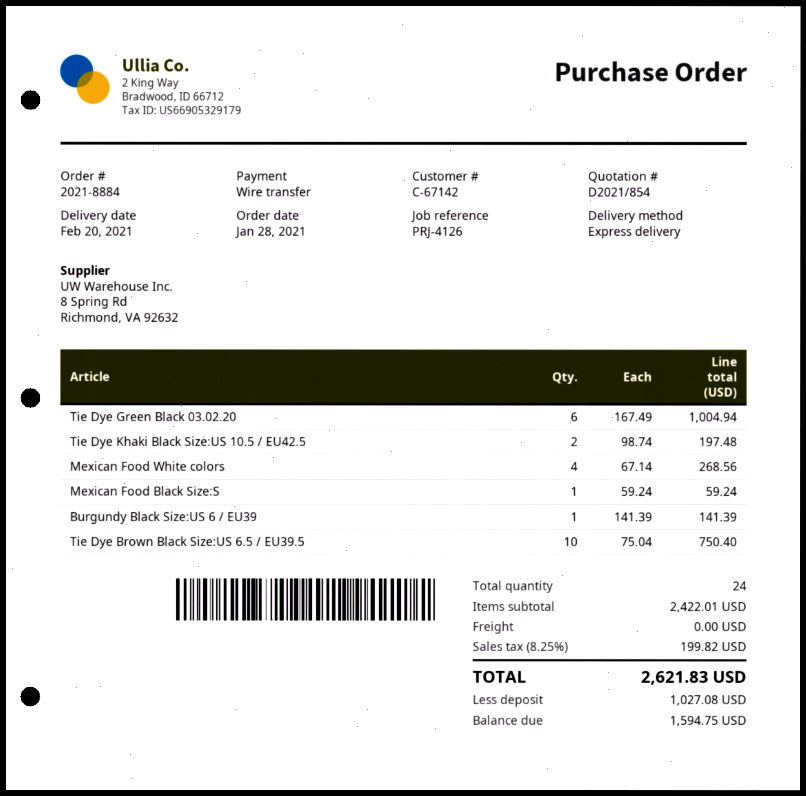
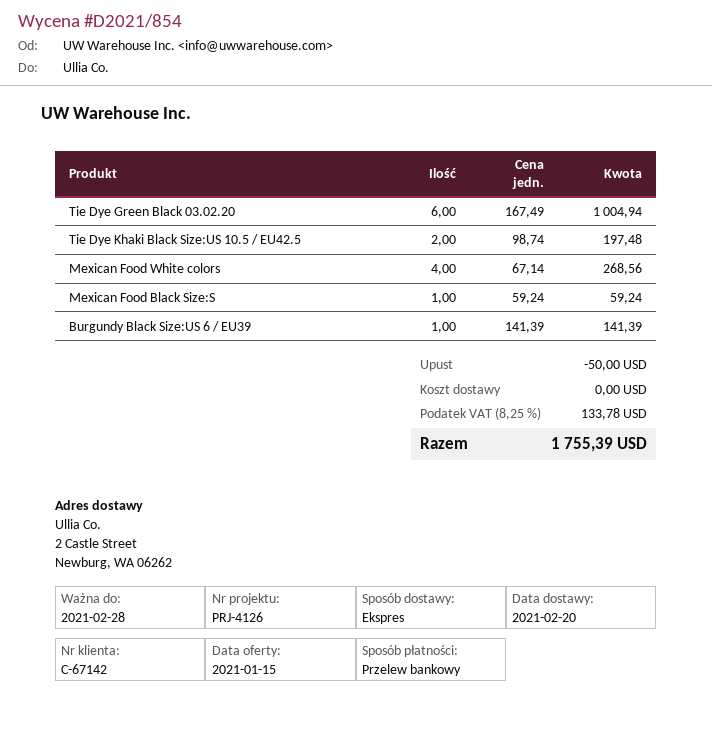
Tie Dye Brown Black Size:US 6.5 / EU39.5: 10 x 75.04 = 750.40 -> none
discount: none -> 50.00
tax: 8.25% = 199.82 -> 8.25% = 133.78
total: 2621.83 -> 1755.39

